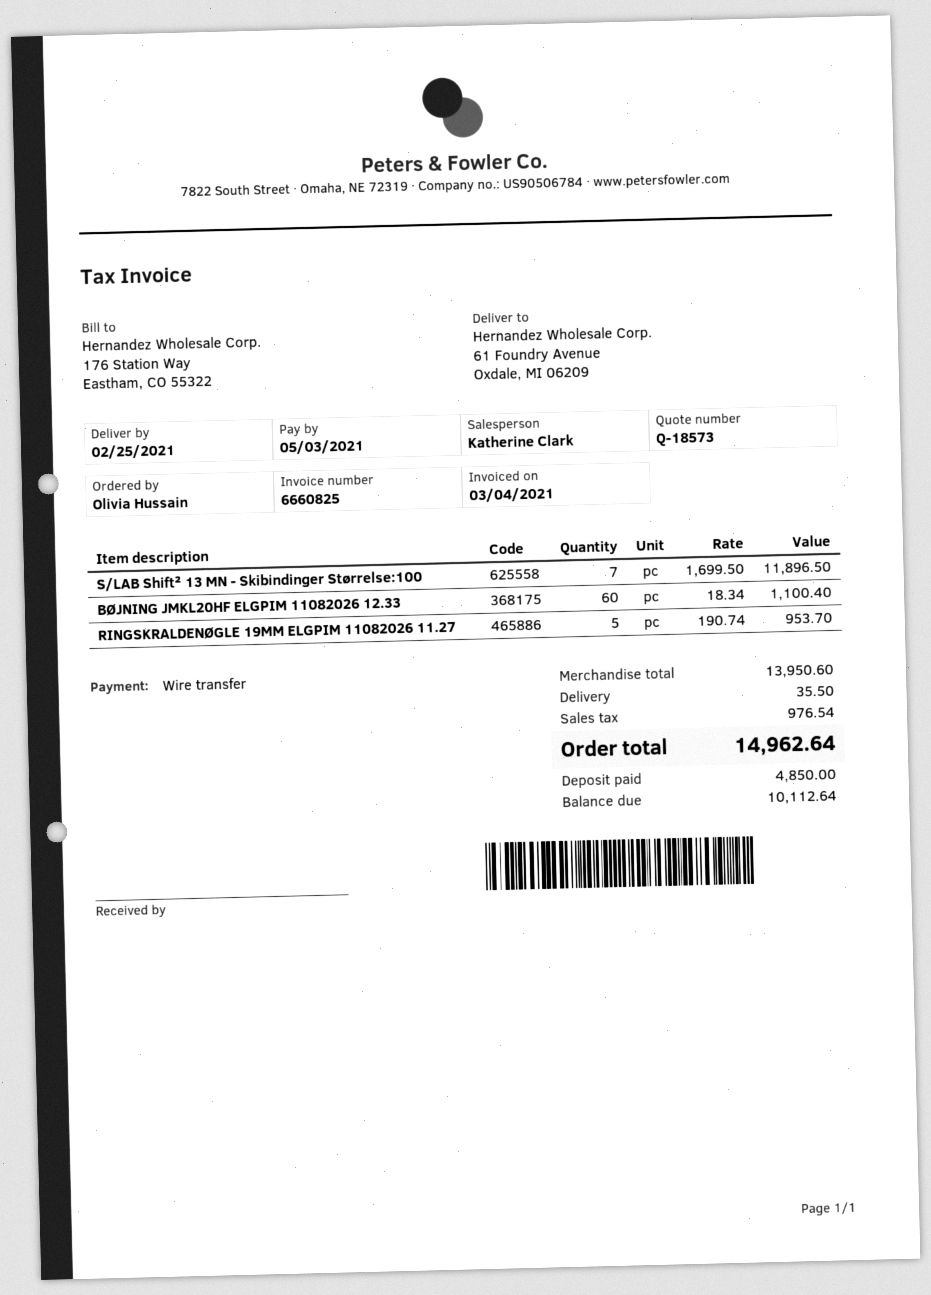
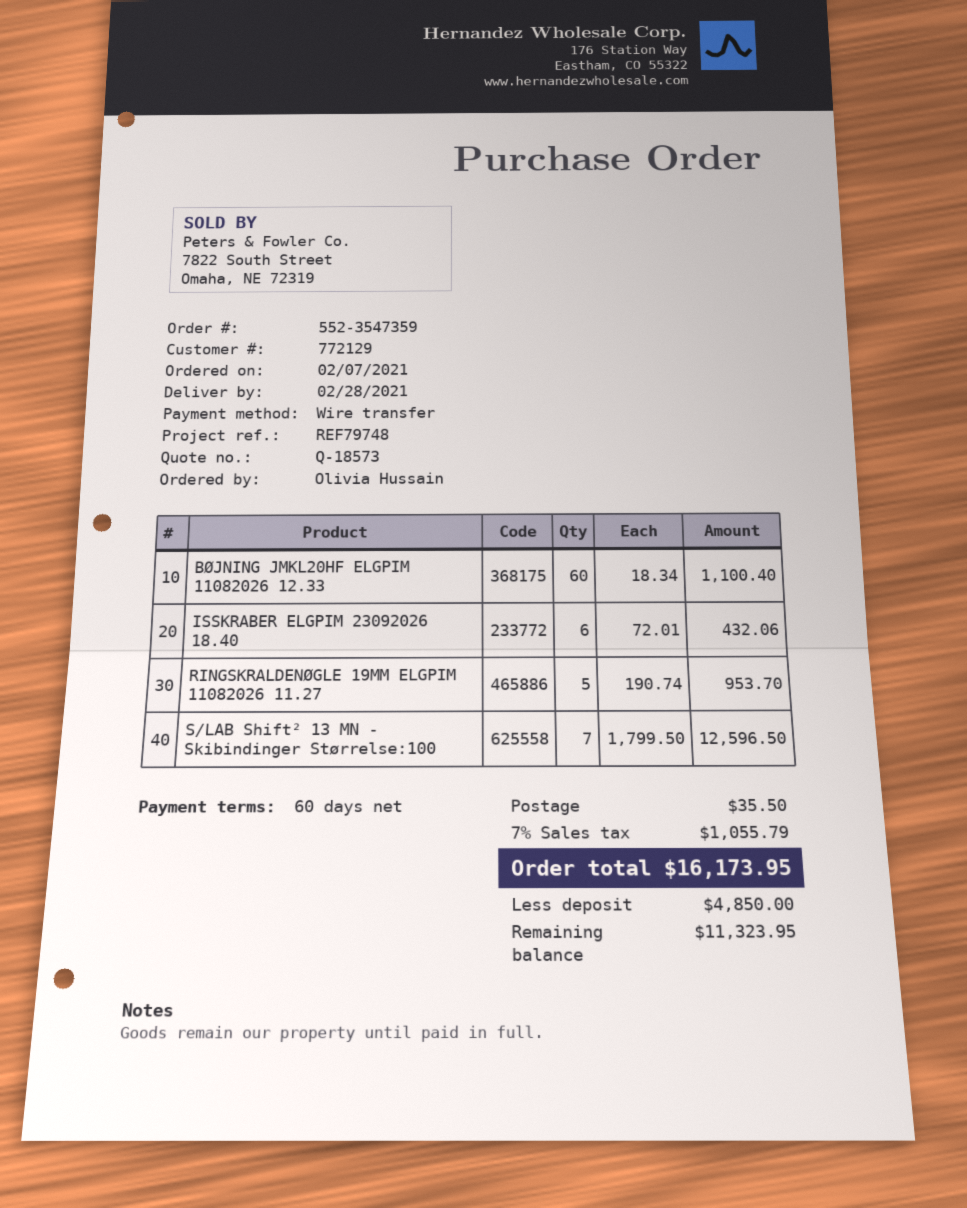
delivery date: 2021-02-25 -> 2021-02-28
S/LAB Shift² 13 MN - Skibindinger Størrelse:100: 7 x 1699.50 = 11896.50 -> 7 x 1799.50 = 12596.50
ISSKRABER ELGPIM 23092026 18.40: none -> 6 x 72.01 = 432.06
tax: 976.54 -> 1055.79
total: 14962.64 -> 16173.95
balance: 10112.64 -> 11323.95

